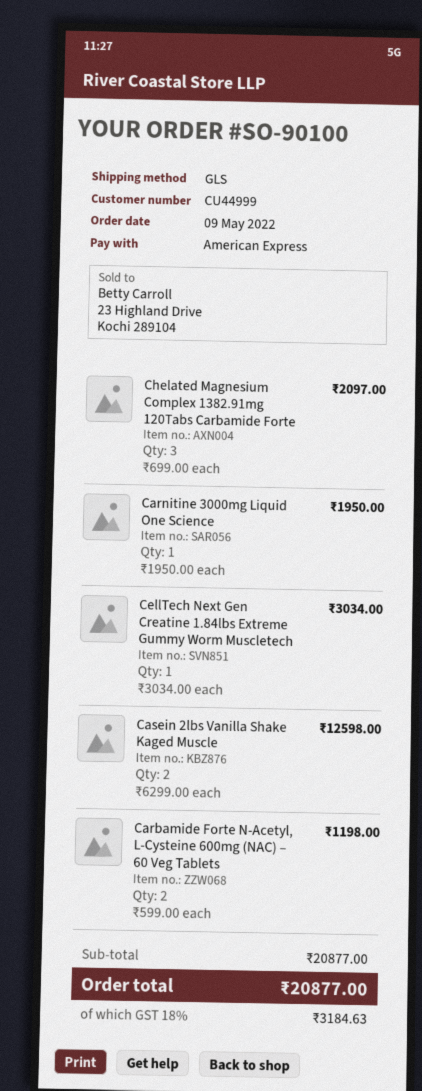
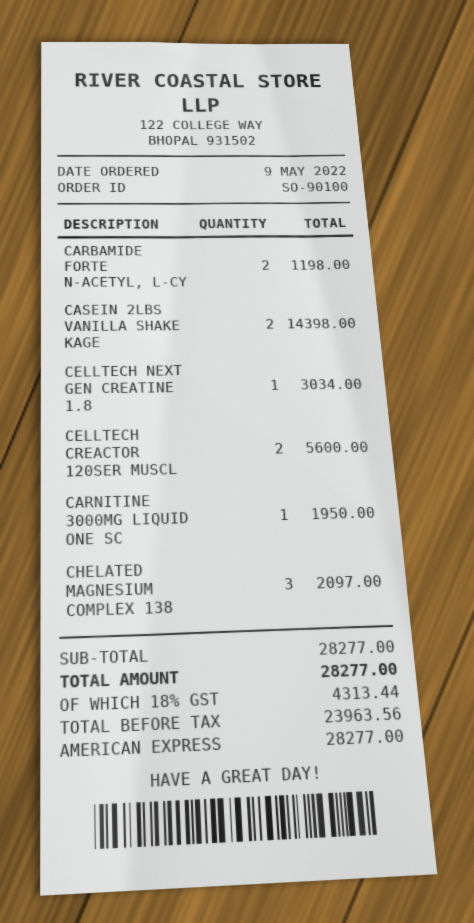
Casein 2lbs Vanilla Shake Kaged Muscle: 2 for 12598.00 -> 2 for 14398.00
CELLTECH CREACTOR 120SER MUSCL: none -> 2 for 5600.00
subtotal: 20877.00 -> 28277.00
tax: 18% = 3184.63 -> 18% = 4313.44
total: 20877.00 -> 28277.00

